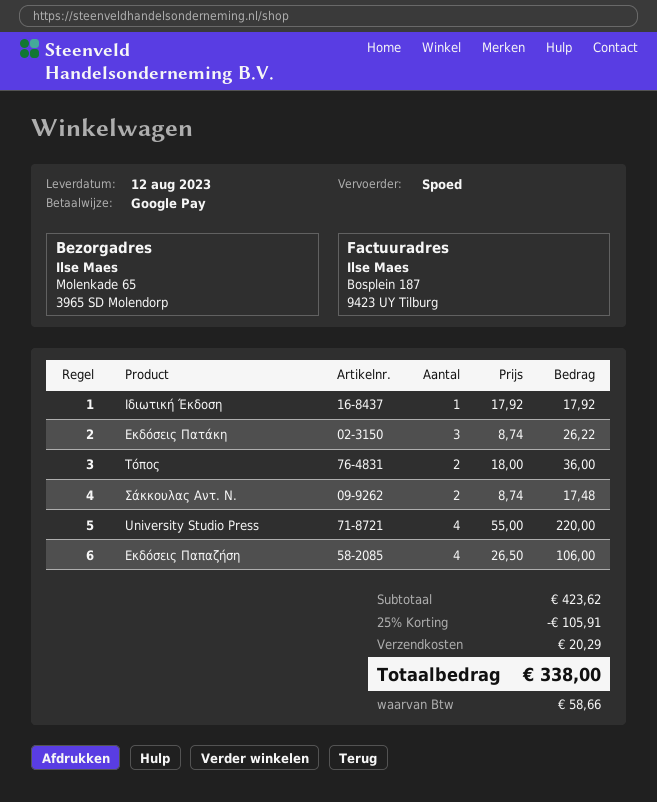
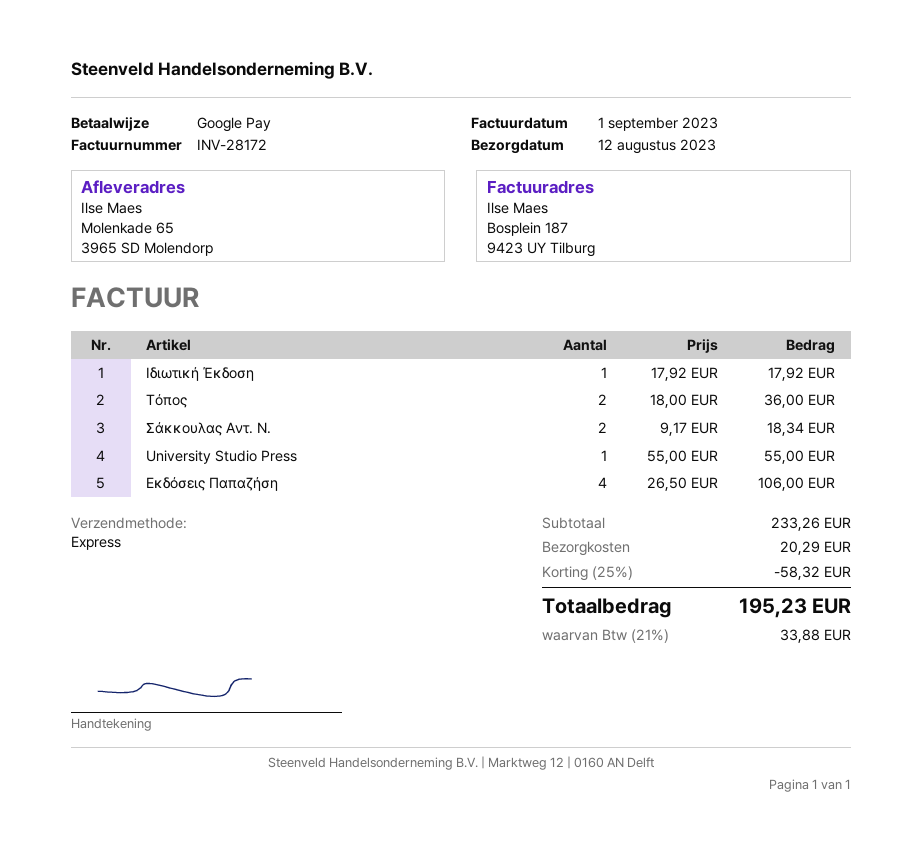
Εκδόσεις Πατάκη: 3 x 8.74 = 26.22 -> none
Σάκκουλας Αντ. Ν.: 2 x 8.74 = 17.48 -> 2 x 9.17 = 18.34
University Studio Press: 4 x 55.00 = 220.00 -> 1 x 55.00 = 55.00
subtotal: 423.62 -> 233.26
discount: 25% = 105.91 -> 25% = 58.32
tax: 58.66 -> 33.88
total: 338.00 -> 195.23

